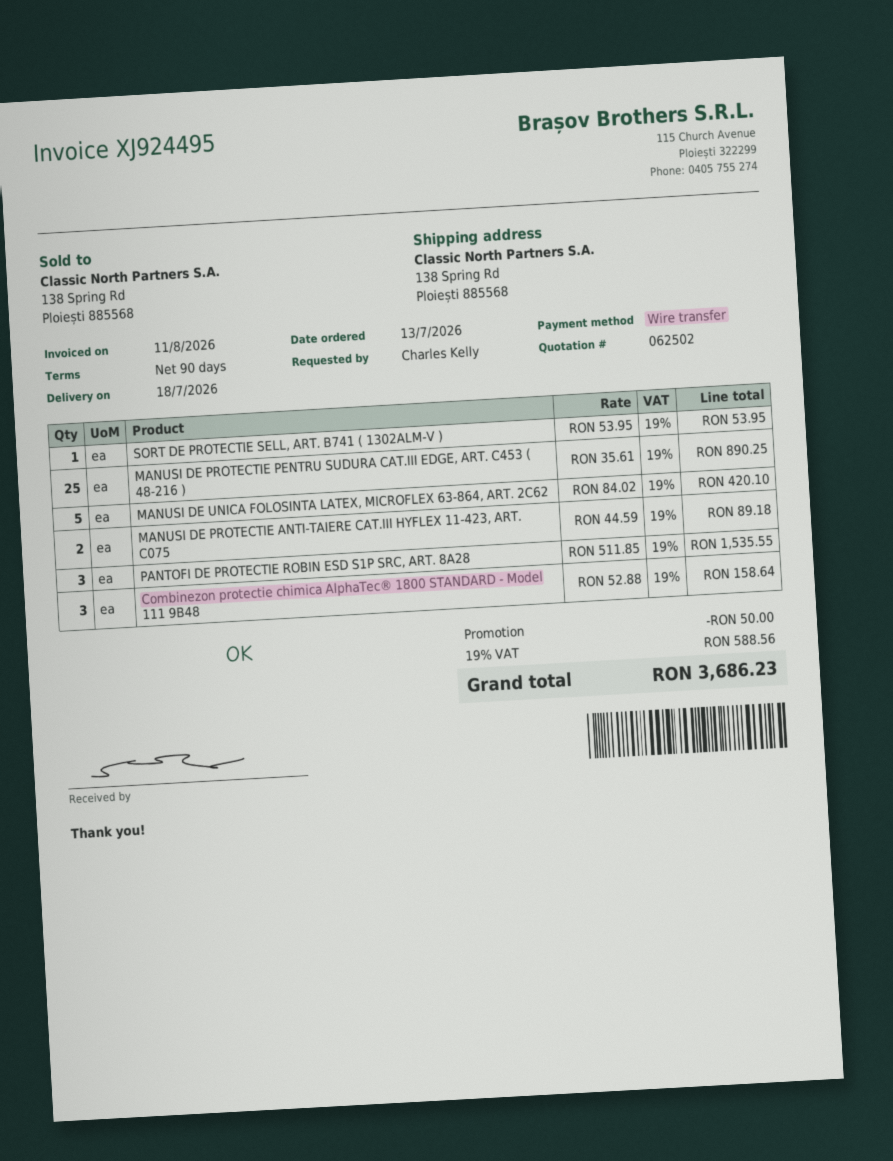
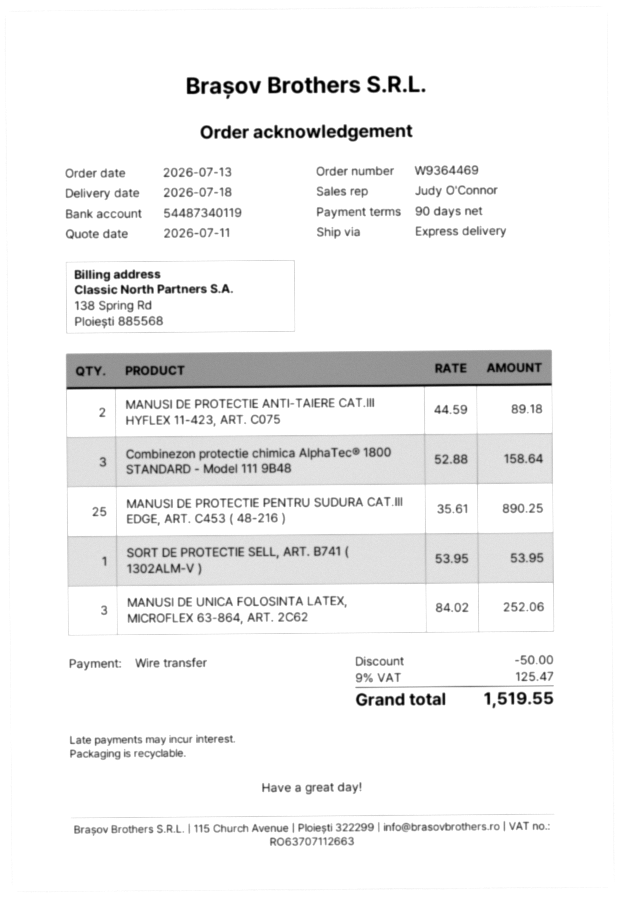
MANUSI DE UNICA FOLOSINTA LATEX, MICROFLEX 63-864, ART. 2C62: 5 x 84.02 = 420.10 -> 3 x 84.02 = 252.06
PANTOFI DE PROTECTIE ROBIN ESD S1P SRC, ART. 8A28: 3 x 511.85 = 1535.55 -> none
tax: 19% = 588.56 -> 9% = 125.47
total: 3686.23 -> 1519.55

